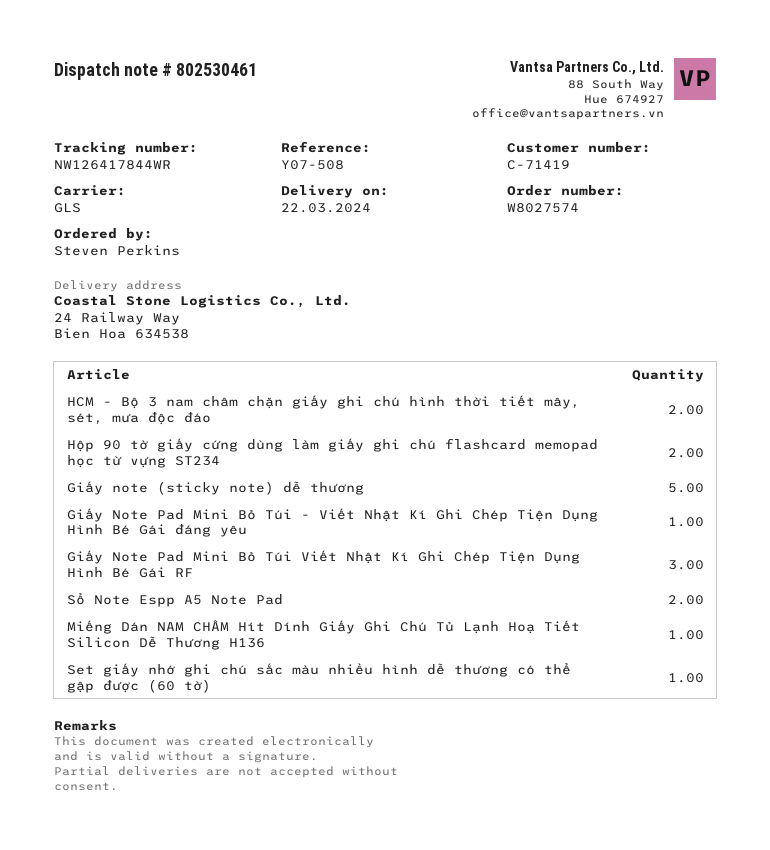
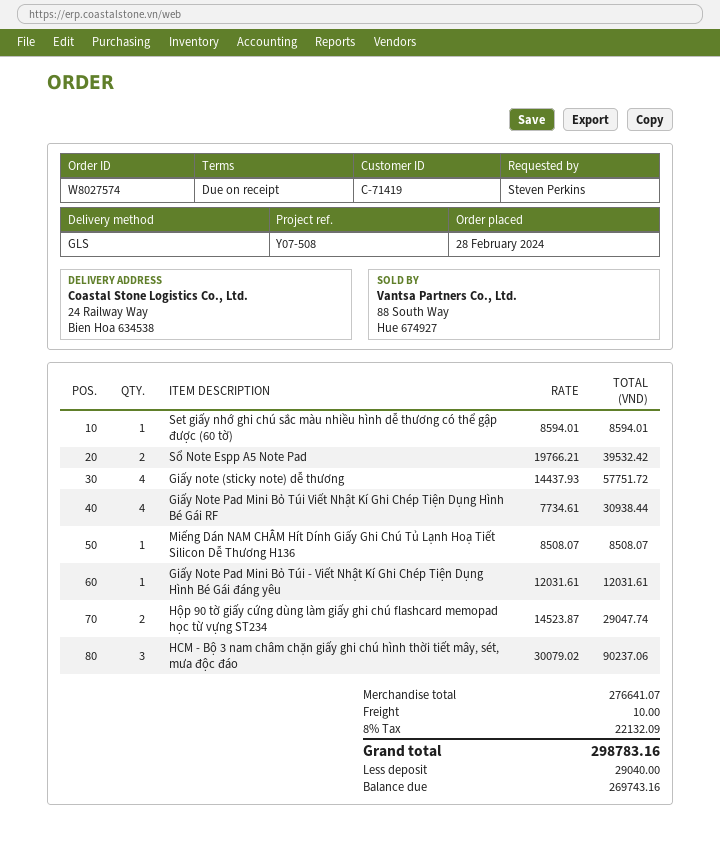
HCM - Bộ 3 nam châm chặn giấy ghi chú hình thời tiết mây, sét, mưa độc đáo: 2 -> 3
Giấy note (sticky note) dễ thương: 5 -> 4
Giấy Note Pad Mini Bỏ Túi Viết Nhật Kí Ghi Chép Tiện Dụng Hình Bé Gái RF: 3 -> 4

